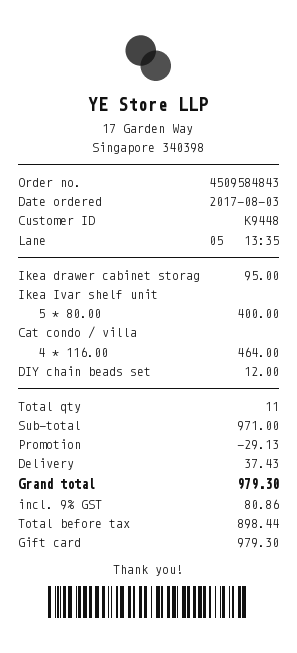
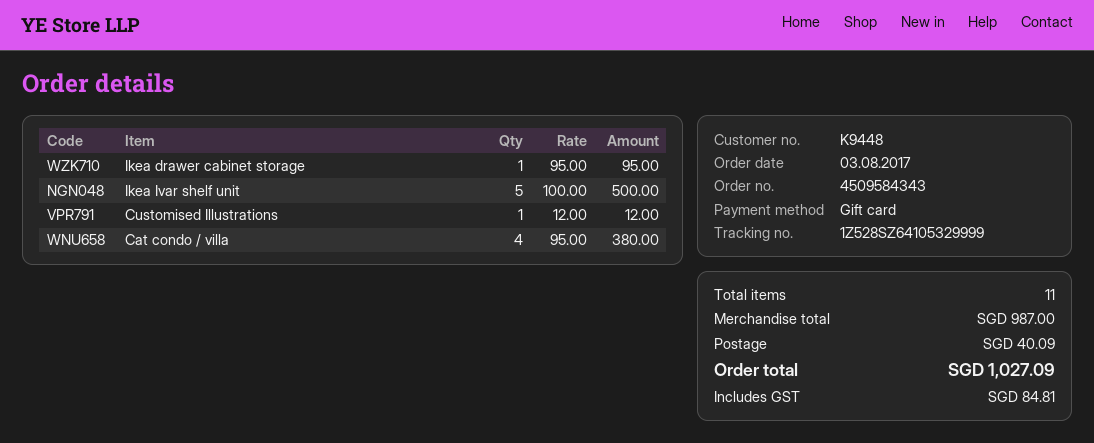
order number: 4509584843 -> 4509584343
Ikea Ivar shelf unit: 5 x 80.00 = 400.00 -> 5 x 100.00 = 500.00
Cat condo / villa: 4 x 116.00 = 464.00 -> 4 x 95.00 = 380.00
DIY chain beads set: 1 x 12.00 = 12.00 -> none
Customised Illustrations: none -> 1 x 12.00 = 12.00
subtotal: 971.00 -> 987.00
discount: 29.13 -> none
shipping: 37.43 -> 40.09
tax: 80.86 -> 84.81
total: 979.30 -> 1027.09

